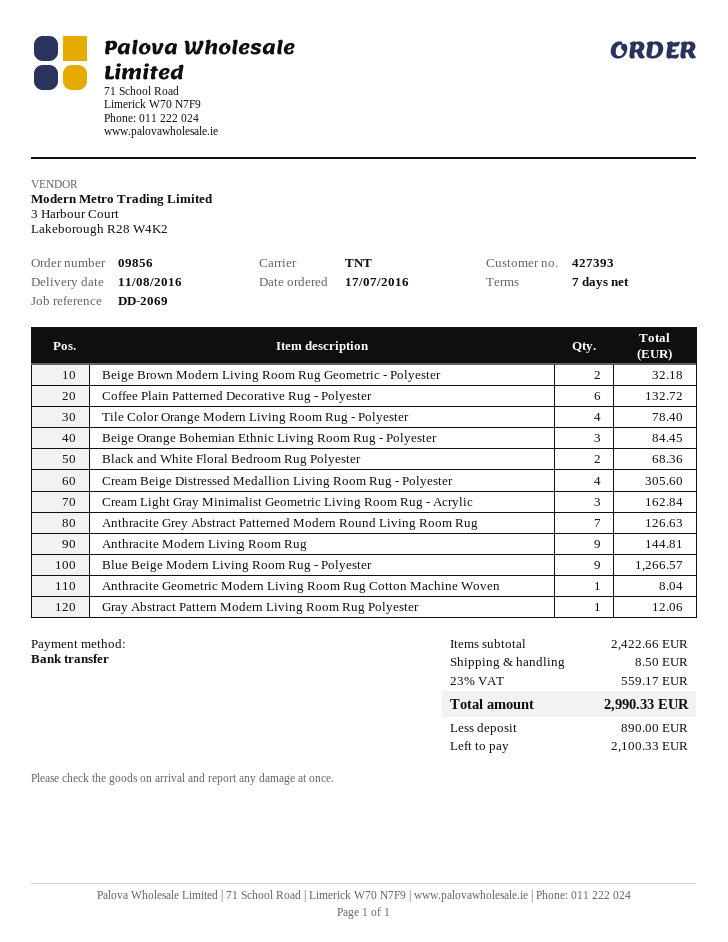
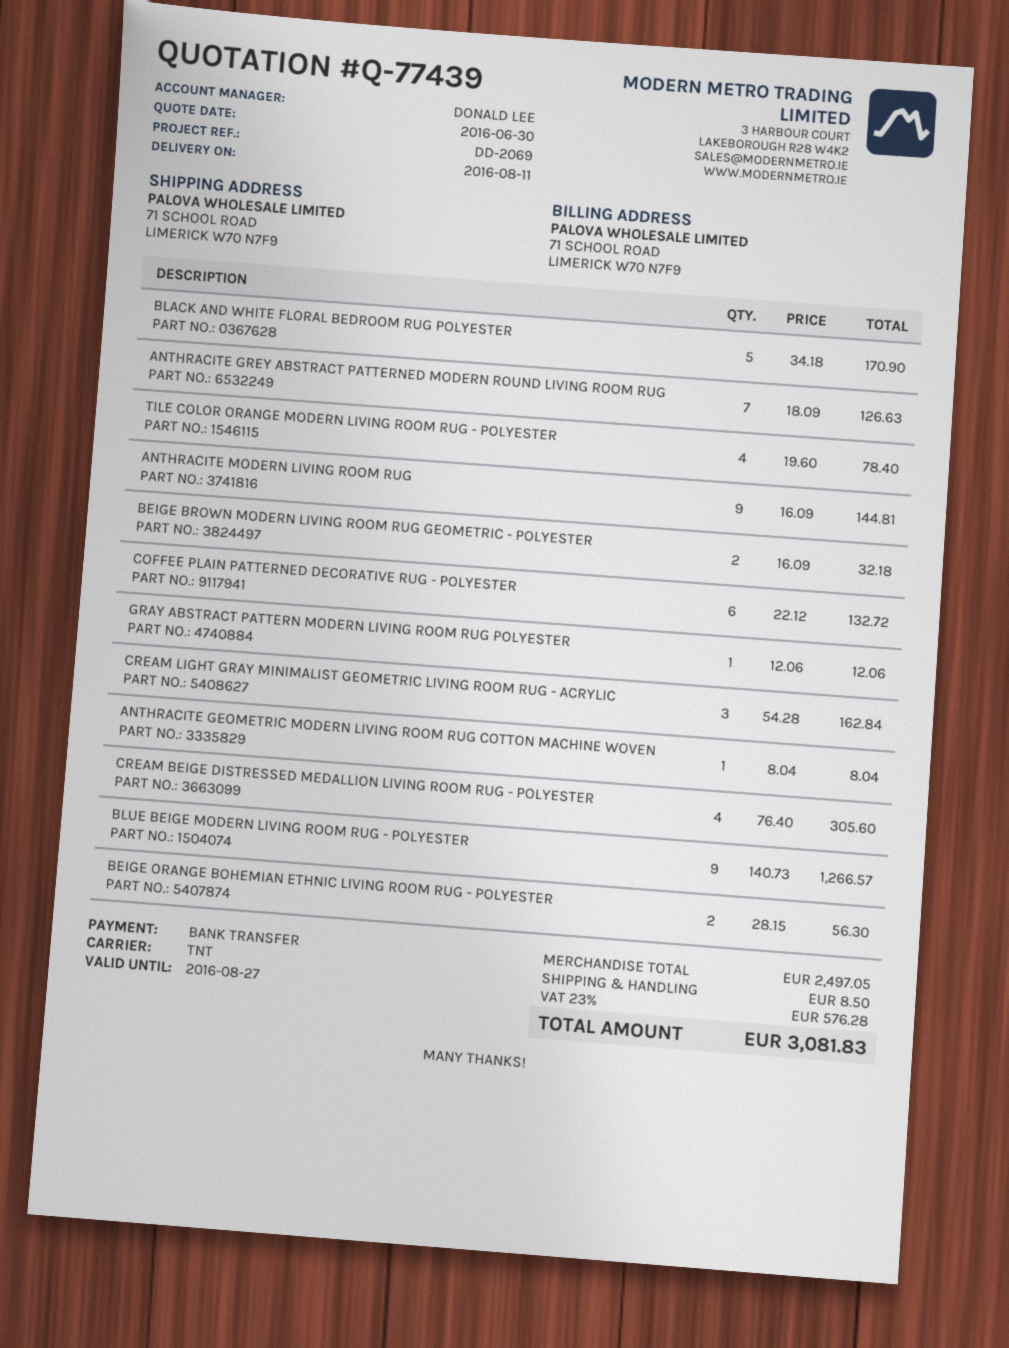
Beige Orange Bohemian Ethnic Living Room Rug - Polyester: 3 for 84.45 -> 2 for 56.30
Black and White Floral Bedroom Rug Polyester: 2 for 68.36 -> 5 for 170.90
subtotal: 2422.66 -> 2497.05
tax: 23% = 559.17 -> 23% = 576.28
total: 2990.33 -> 3081.83

